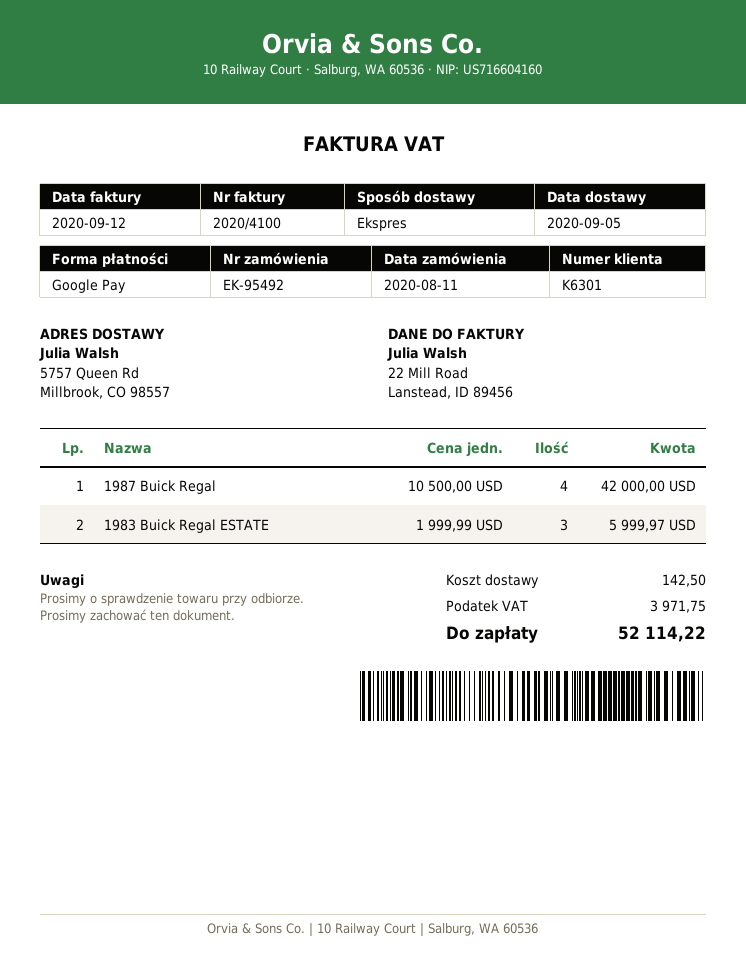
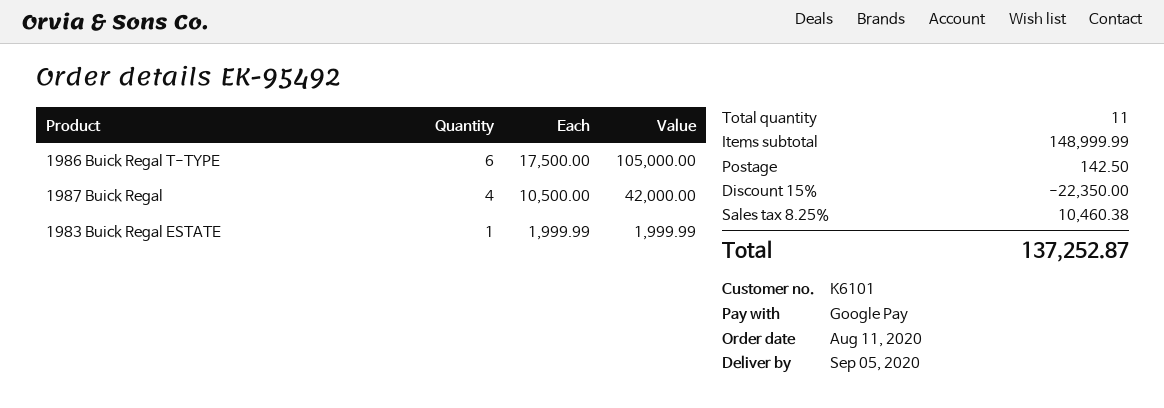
customer number: K6301 -> K6101
1983 Buick Regal ESTATE: 3 x 1999.99 = 5999.97 -> 1 x 1999.99 = 1999.99
1986 Buick Regal T-TYPE: none -> 6 x 17500.00 = 105000.00
discount: none -> 15% = 22350.00
tax: 3971.75 -> 10460.38
total: 52114.22 -> 137252.87

